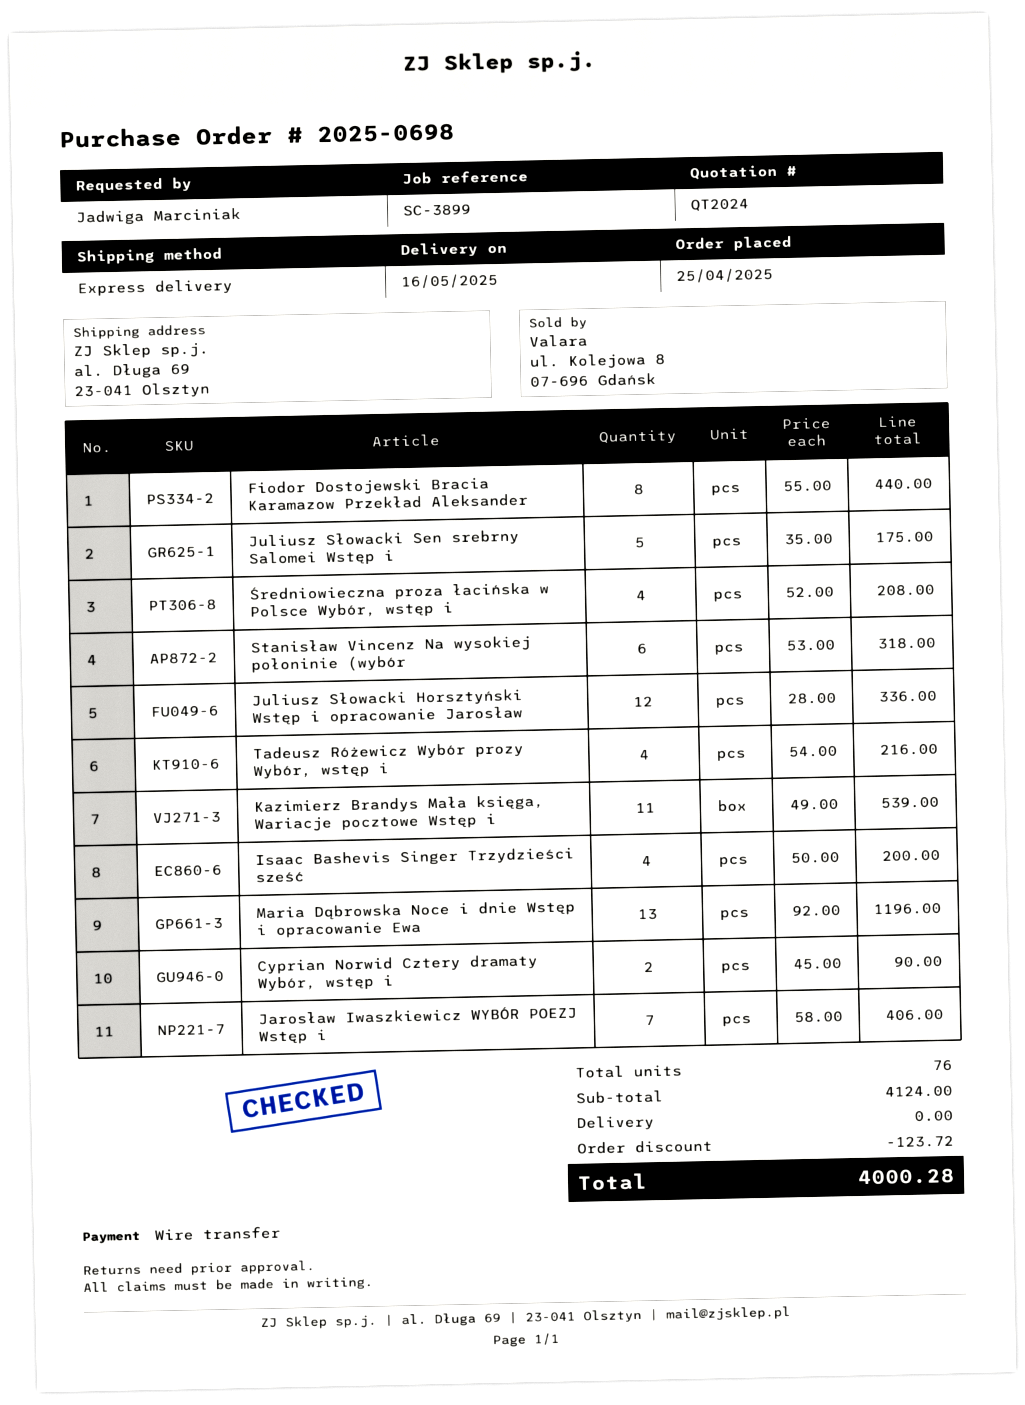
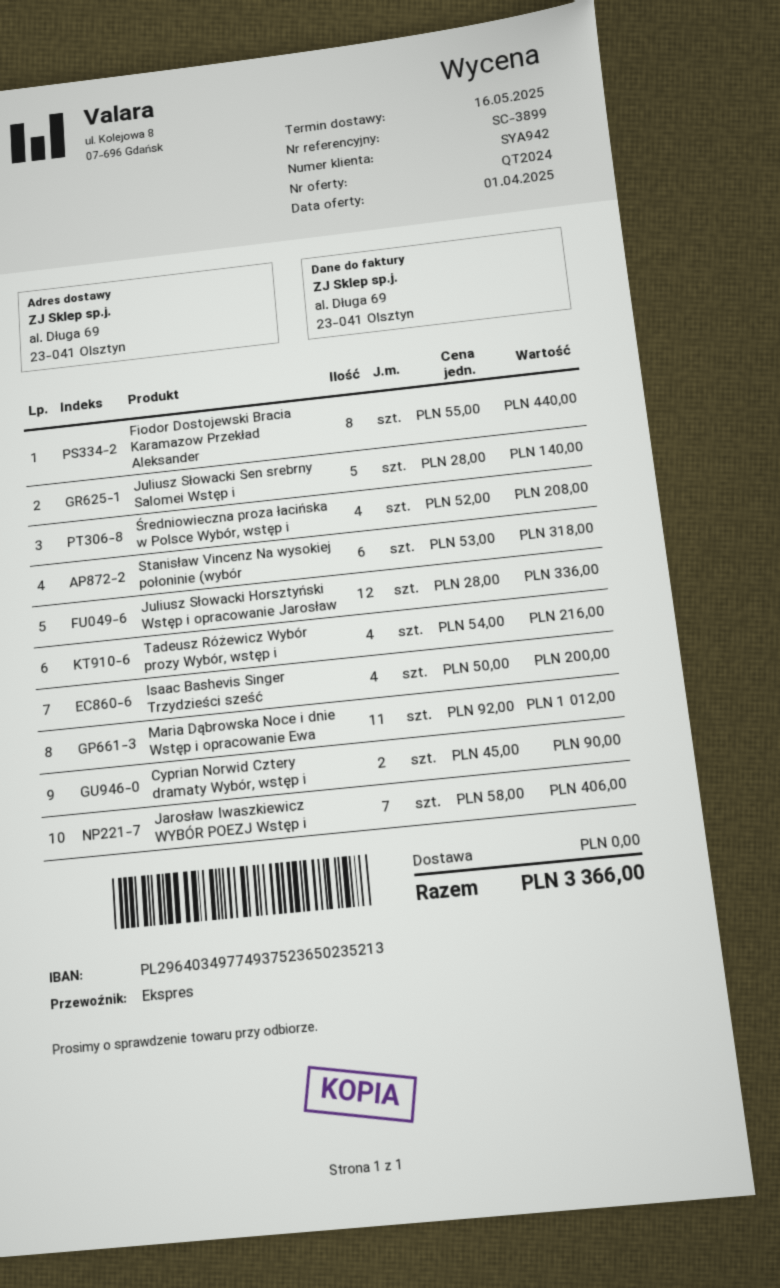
Juliusz Słowacki Sen srebrny Salomei Wstęp i: 5 x 35.00 = 175.00 -> 5 x 28.00 = 140.00
Kazimierz Brandys Mała księga, Wariacje pocztowe Wstęp i: 11 x 49.00 = 539.00 -> none
Maria Dąbrowska Noce i dnie Wstęp i opracowanie Ewa: 13 x 92.00 = 1196.00 -> 11 x 92.00 = 1012.00
discount: 123.72 -> none
total: 4000.28 -> 3366.00

